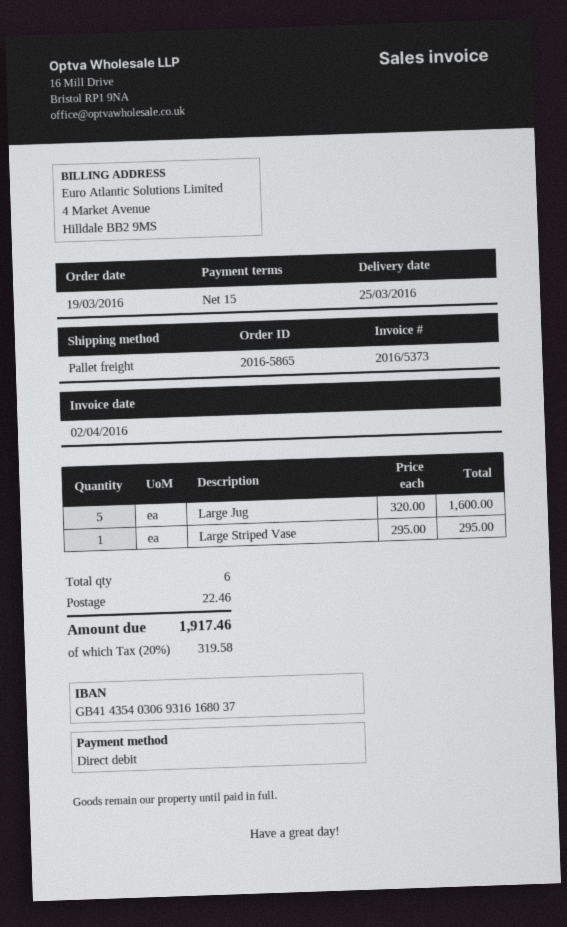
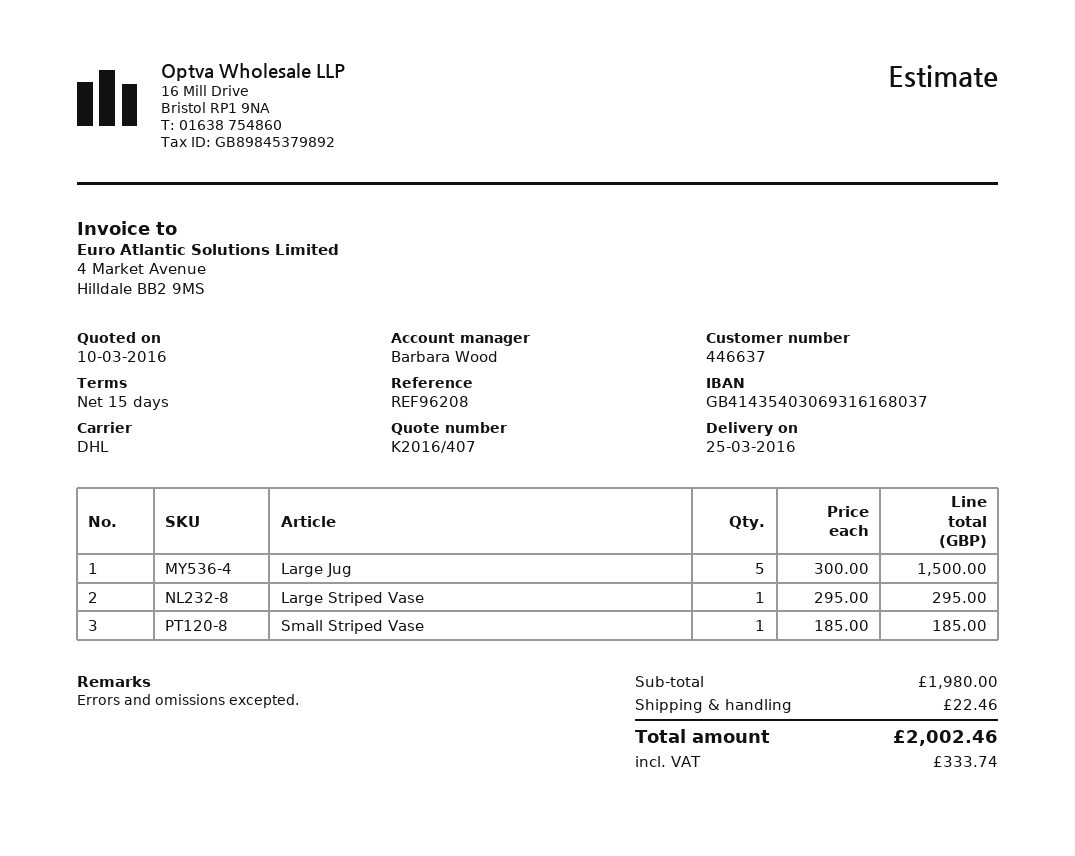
shipping method: pallet freight -> DHL
Large Jug: 5 x 320.00 = 1600.00 -> 5 x 300.00 = 1500.00
Small Striped Vase: none -> 1 x 185.00 = 185.00
tax: 319.58 -> 333.74
total: 1917.46 -> 2002.46

